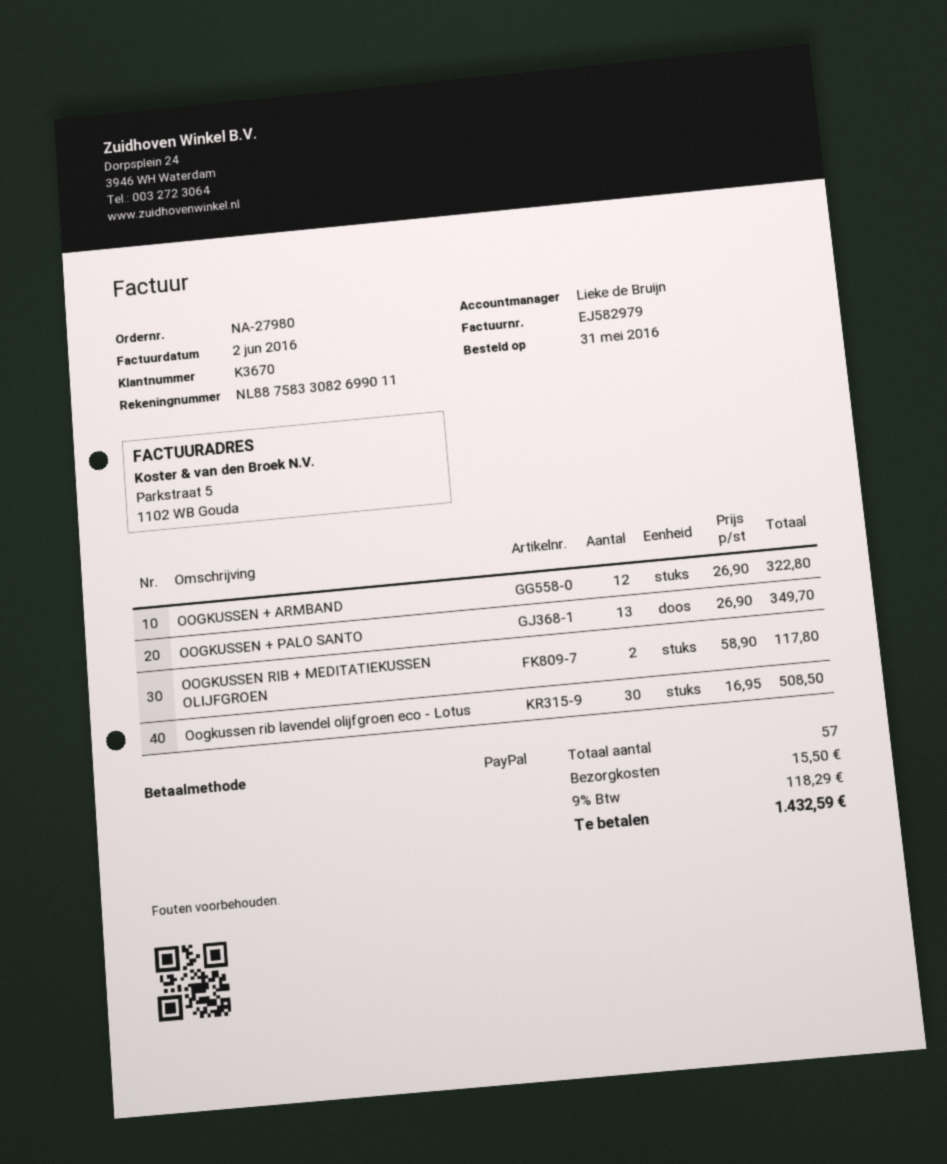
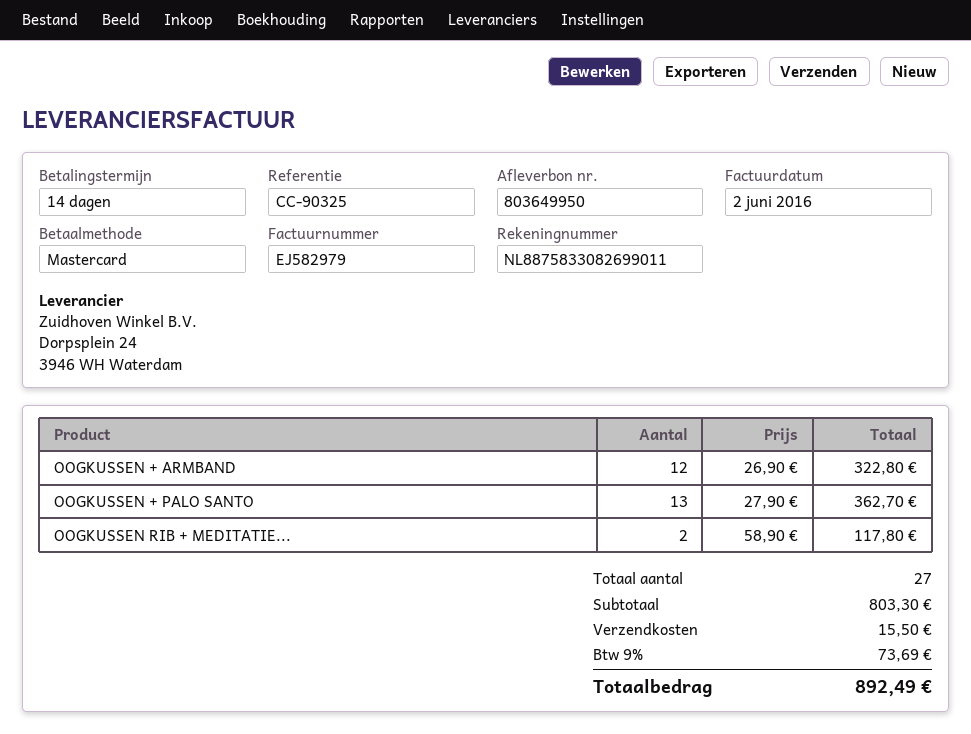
payment method: PayPal -> Mastercard
OOGKUSSEN + PALO SANTO: 13 x 26.90 = 349.70 -> 13 x 27.90 = 362.70
Oogkussen rib lavendel olijfgroen eco - Lotus: 30 x 16.95 = 508.50 -> none
total quantity: 57 -> 27
tax: 9% = 118.29 -> 9% = 73.69
total: 1432.59 -> 892.49

